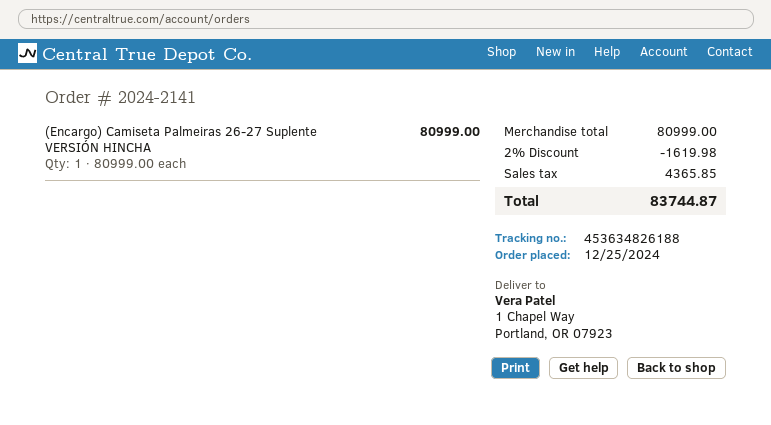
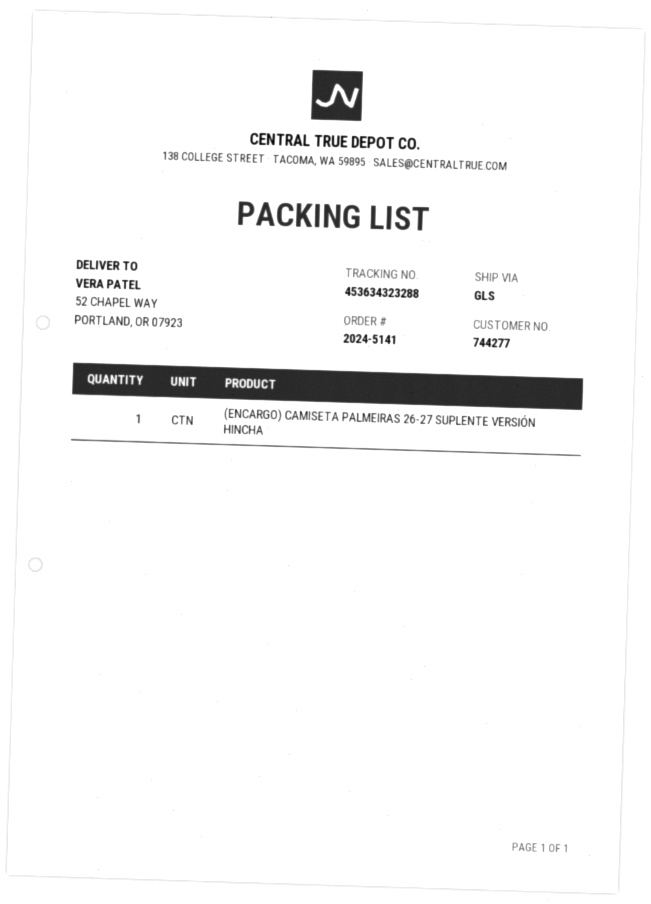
order number: 2024-2141 -> 2024-5141
tracking number: 453634826188 -> 453634323288
ship to: 1 Chapel Way, Portland, OR 07923 -> 52 CHAPEL WAY, PORTLAND, OR 07923

